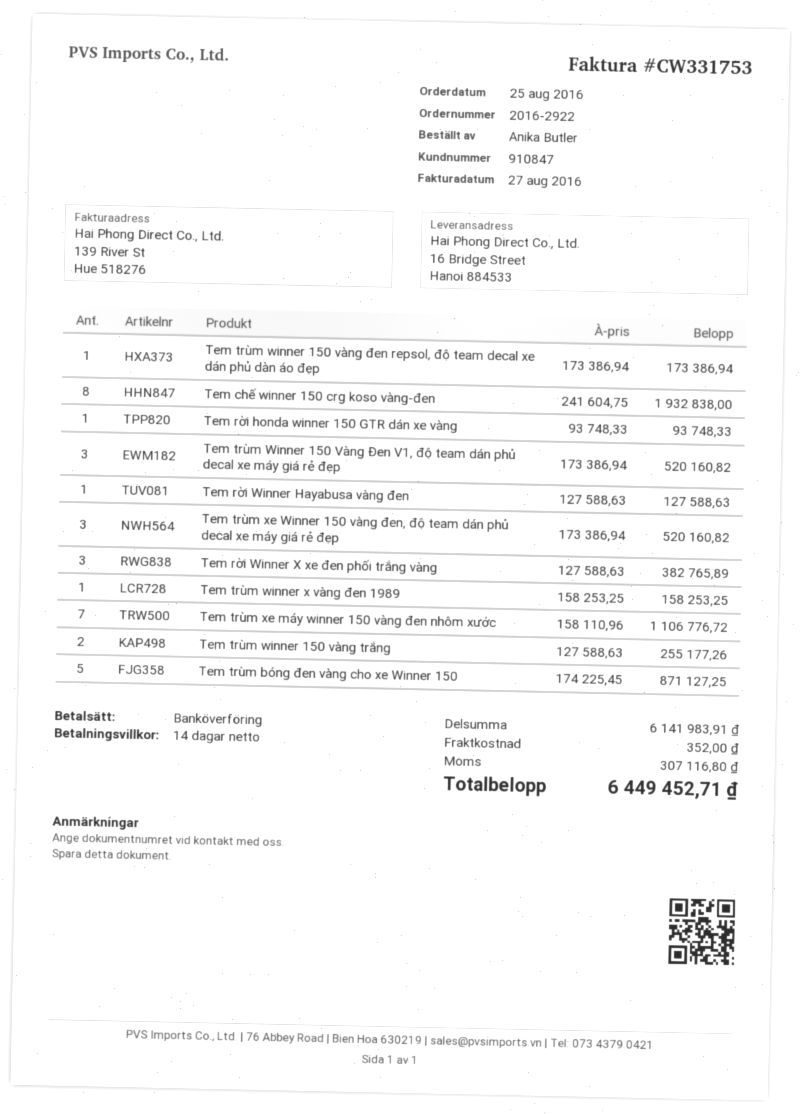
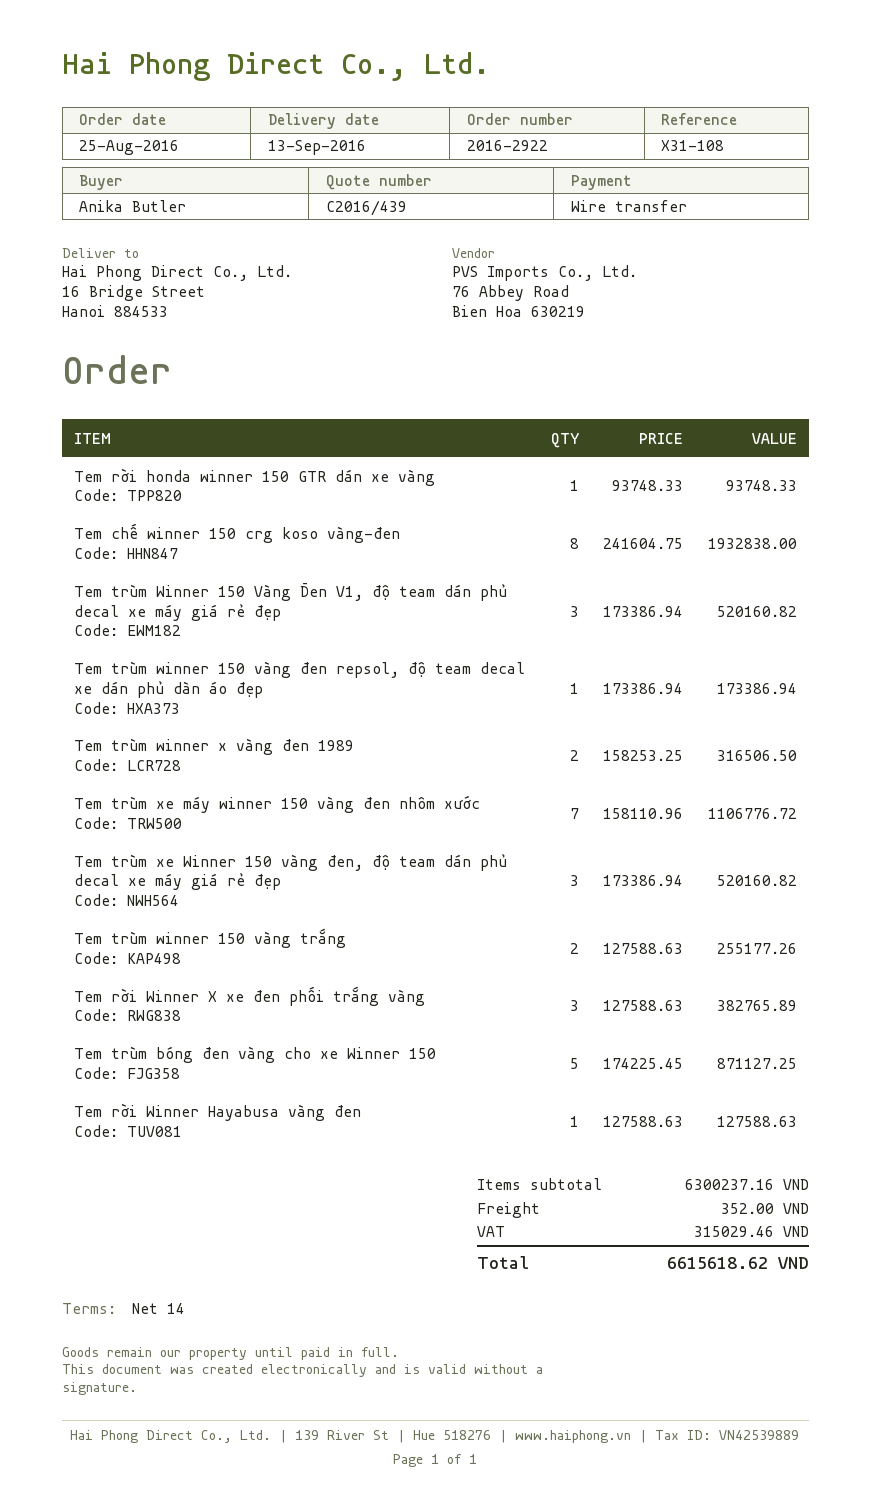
Tem trùm winner x vàng đen 1989: 1 x 158253.25 = 158253.25 -> 2 x 158253.25 = 316506.50
subtotal: 6141983.91 -> 6300237.16
tax: 307116.80 -> 315029.46
total: 6449452.71 -> 6615618.62

